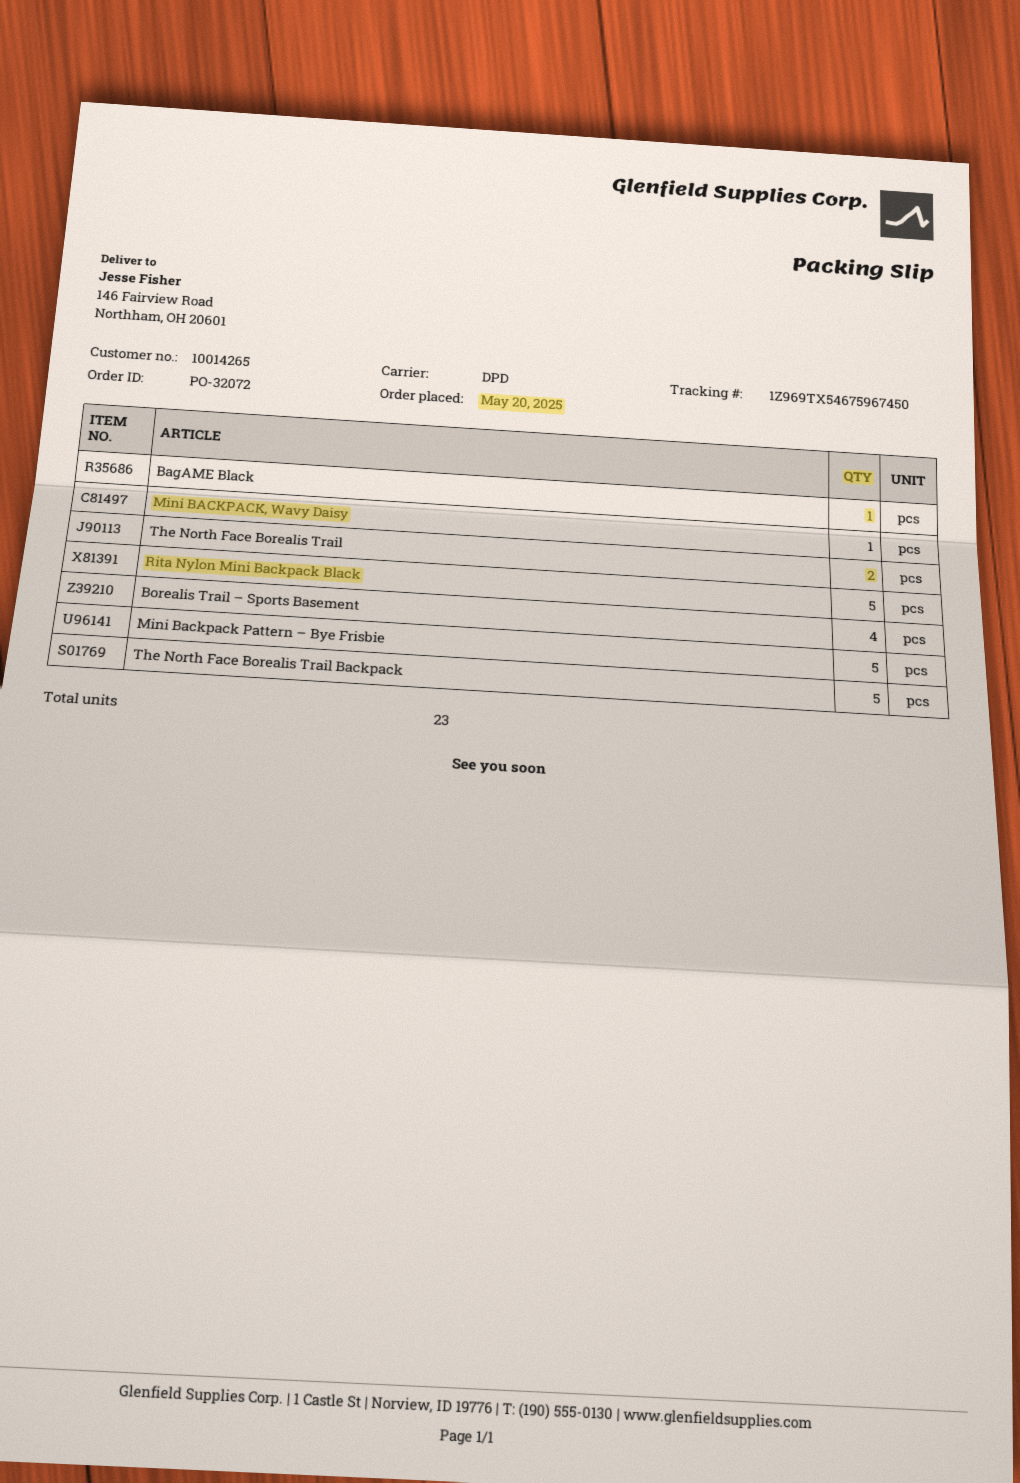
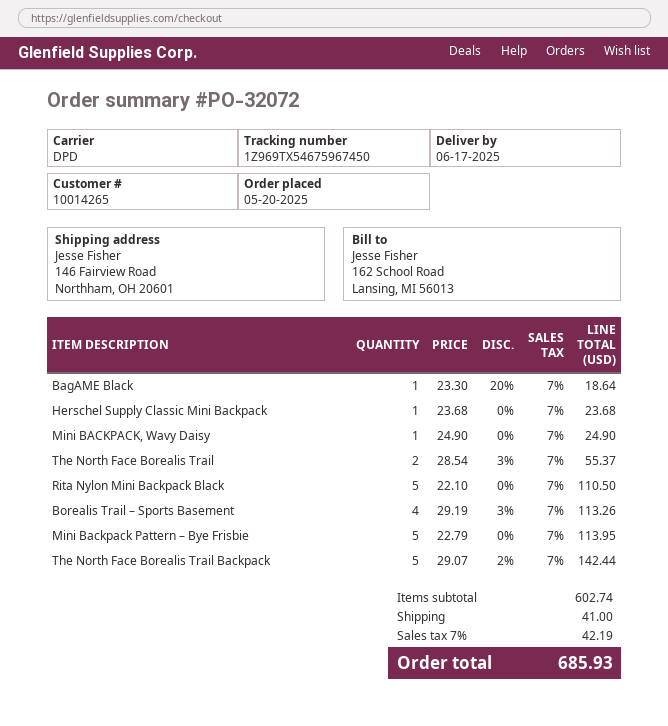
Herschel Supply Classic Mini Backpack: none -> 1

